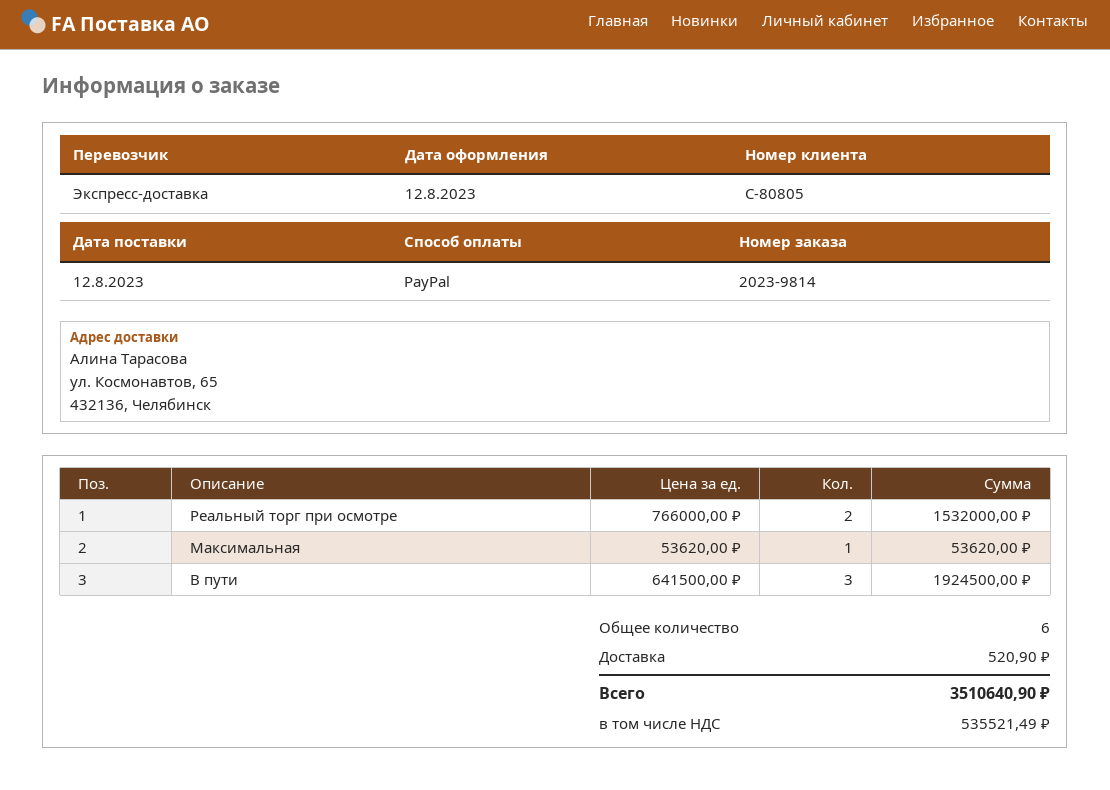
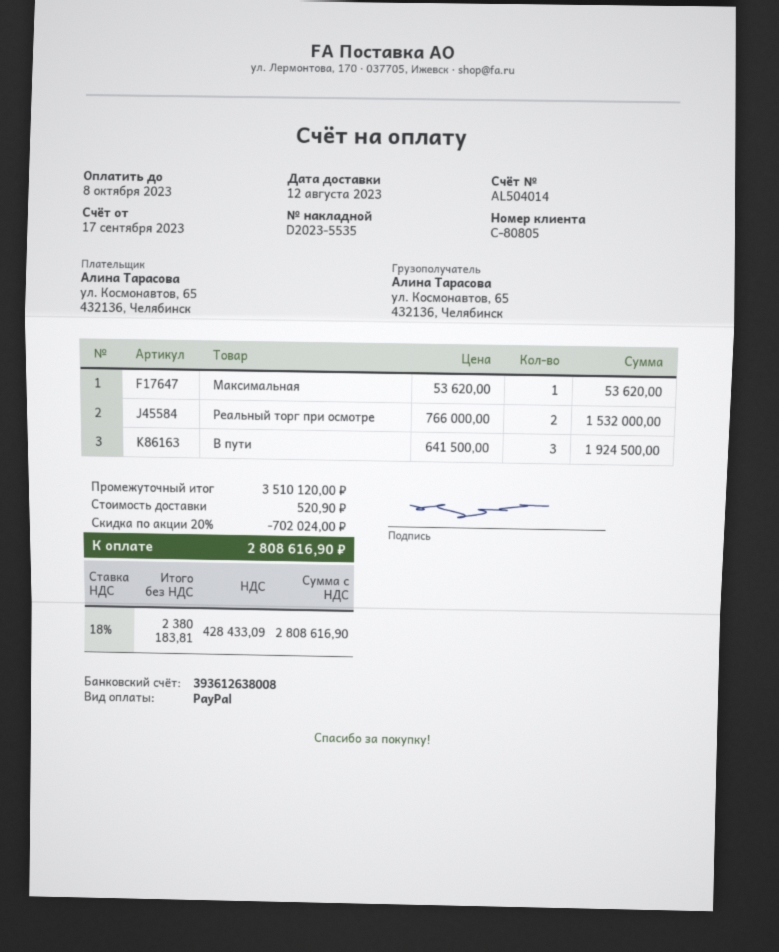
discount: none -> 20% = 702024.00
tax: 535521.49 -> 428433.09
total: 3510640.90 -> 2808616.90

